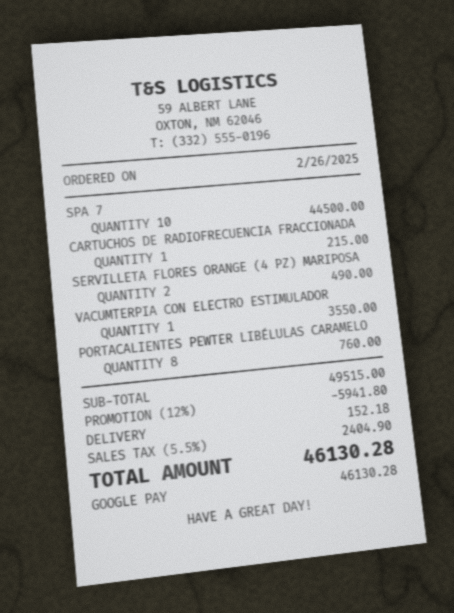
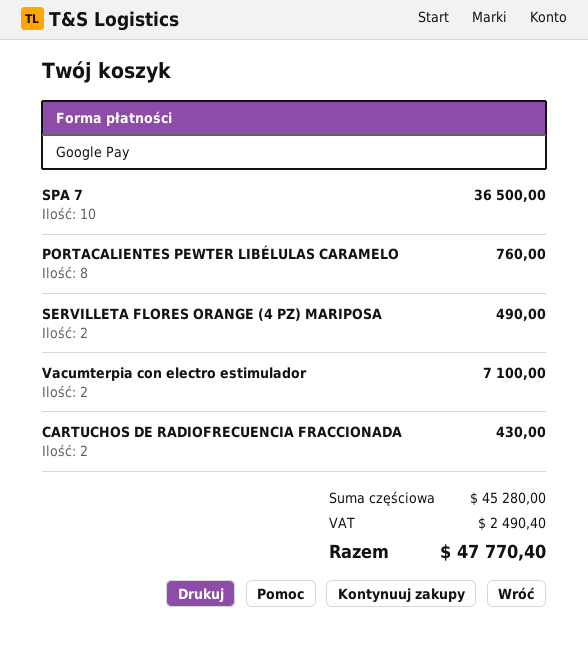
SPA 7: 10 for 44500.00 -> 10 for 36500.00
CARTUCHOS DE RADIOFRECUENCIA FRACCIONADA: 1 for 215.00 -> 2 for 430.00
VACUMTERPIA CON ELECTRO ESTIMULADOR: 1 for 3550.00 -> 2 for 7100.00
subtotal: 49515.00 -> 45280.00
discount: 12% = 5941.80 -> none
shipping: 152.18 -> none
tax: 2404.90 -> 2490.40
total: 46130.28 -> 47770.40

